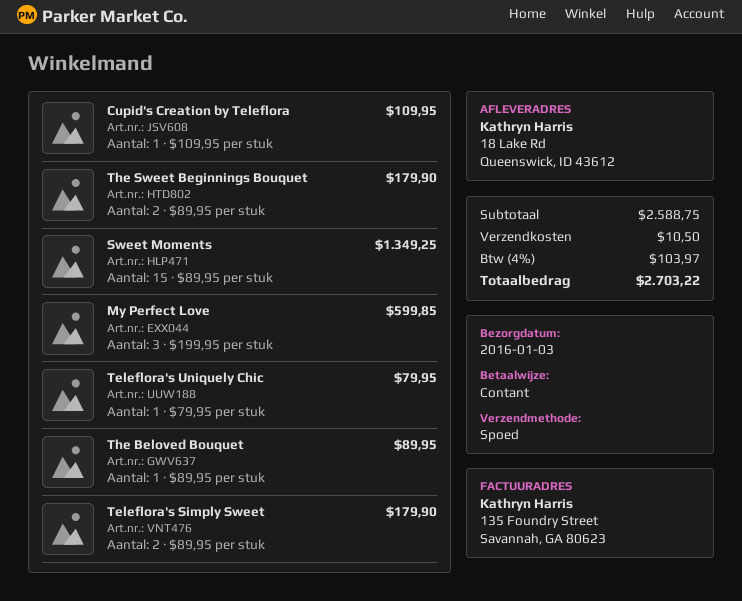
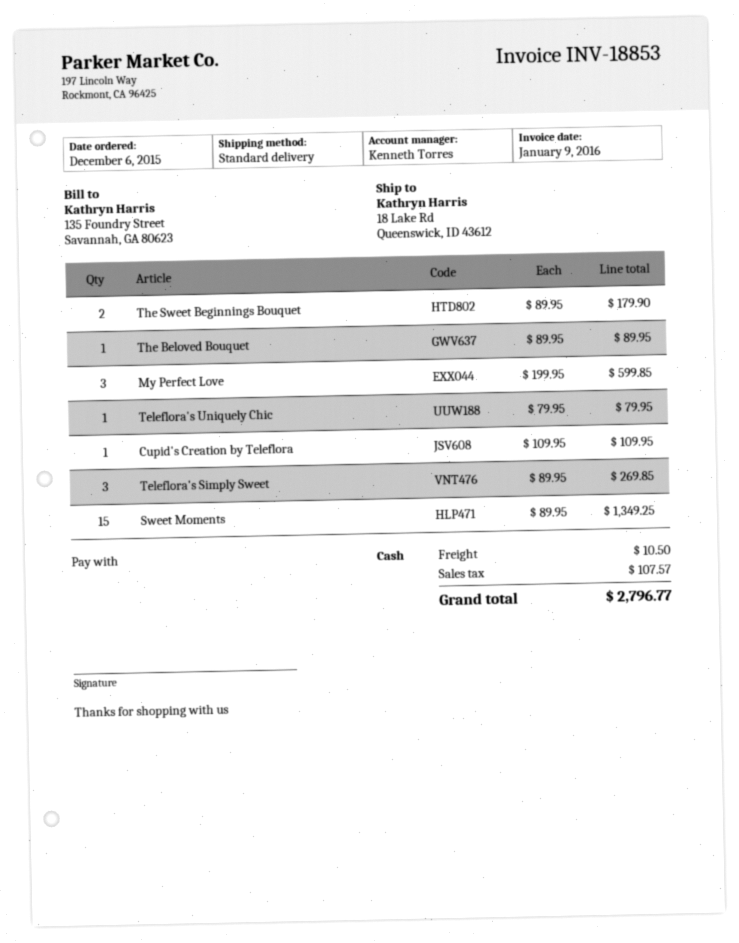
shipping method: express -> standard
Teleflora's Simply Sweet: 2 x 89.95 = 179.90 -> 3 x 89.95 = 269.85
tax: 103.97 -> 107.57
total: 2703.22 -> 2796.77

